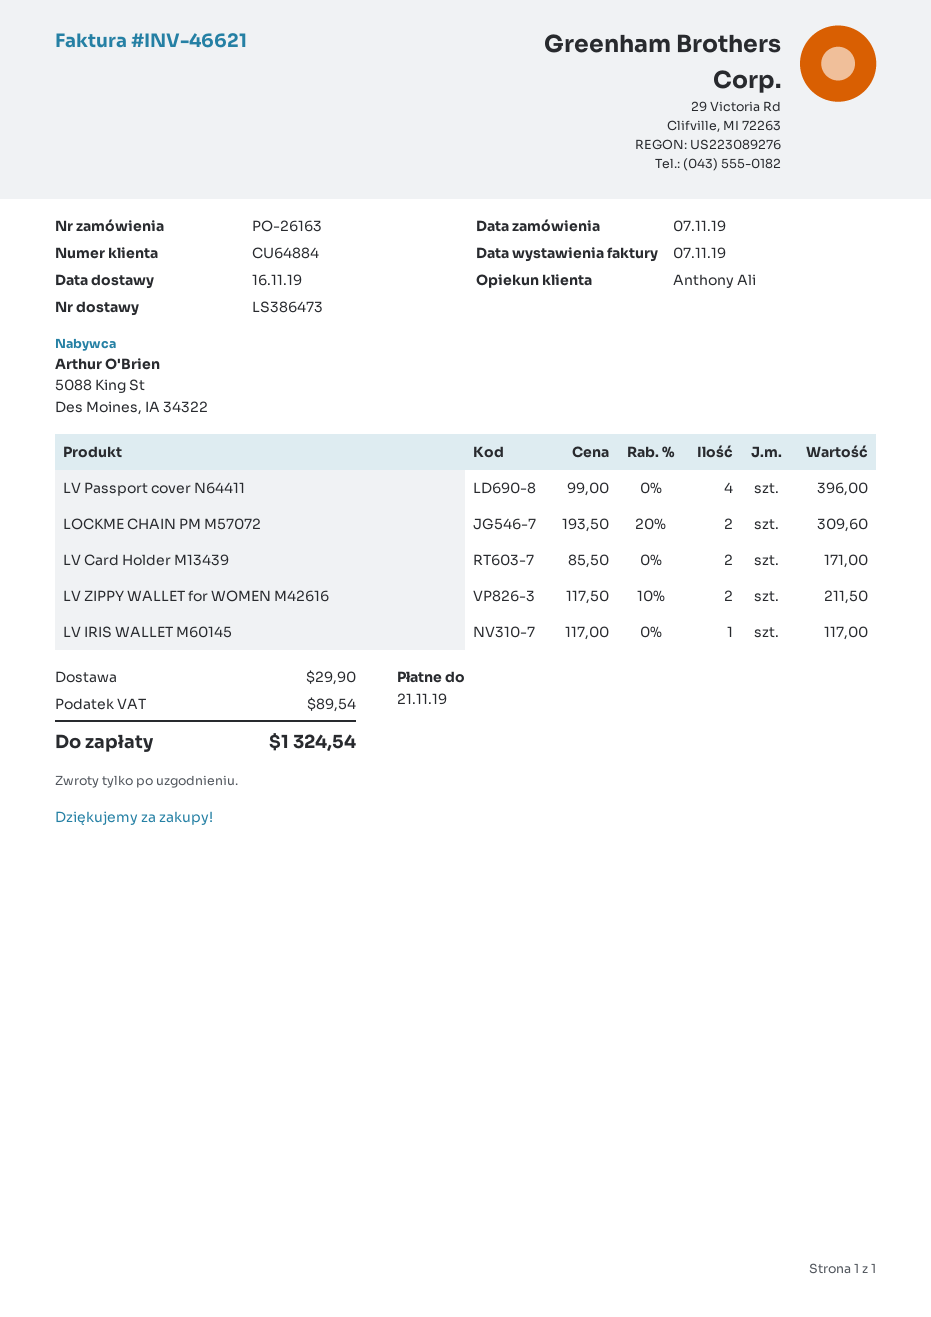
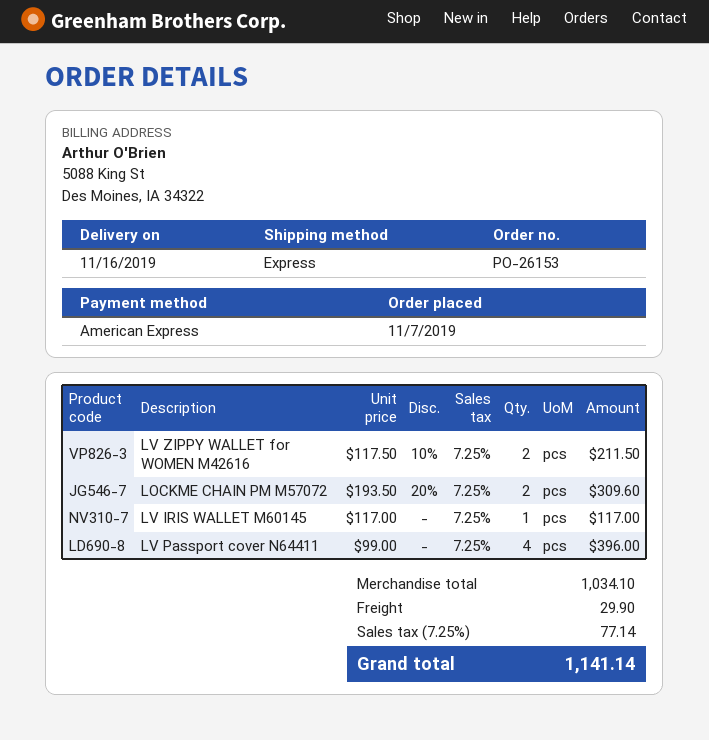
order number: PO-26163 -> PO-26153
LV Card Holder M13439: 2 x 85.50 = 171.00 -> none
tax: 89.54 -> 77.14
total: 1324.54 -> 1141.14

